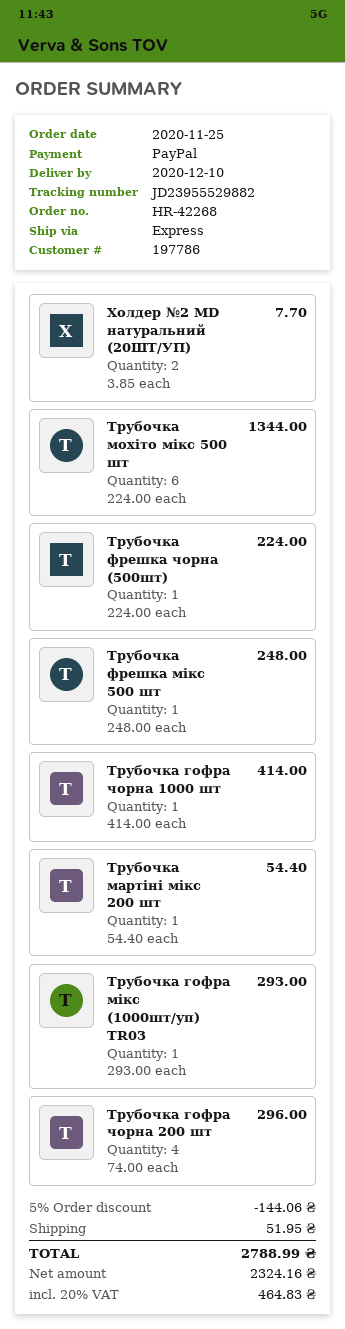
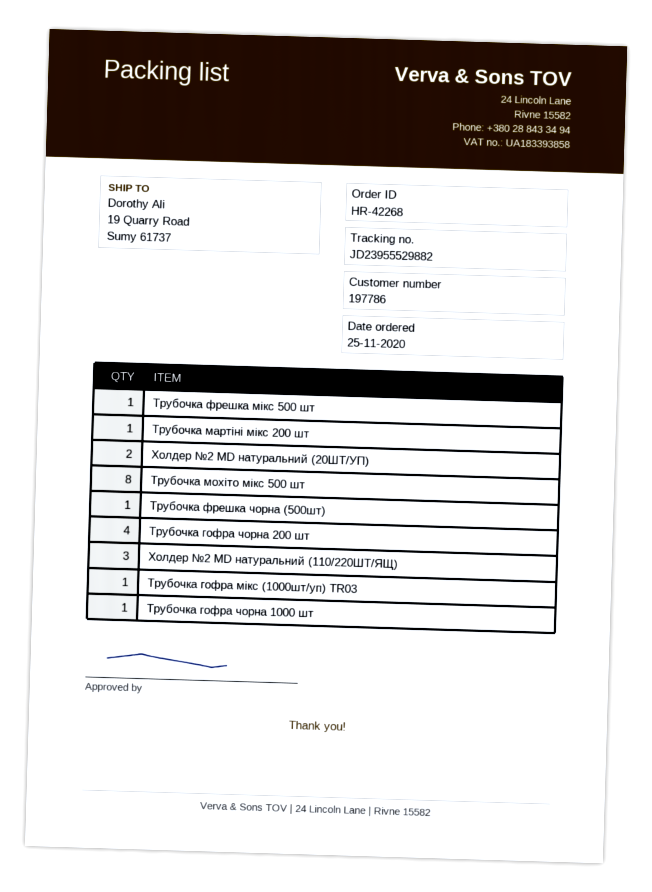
Трубочка мохіто мікс 500 шт: 6 -> 8
Холдер №2 MD натуральний (110/220ШТ/ЯЩ): none -> 3

